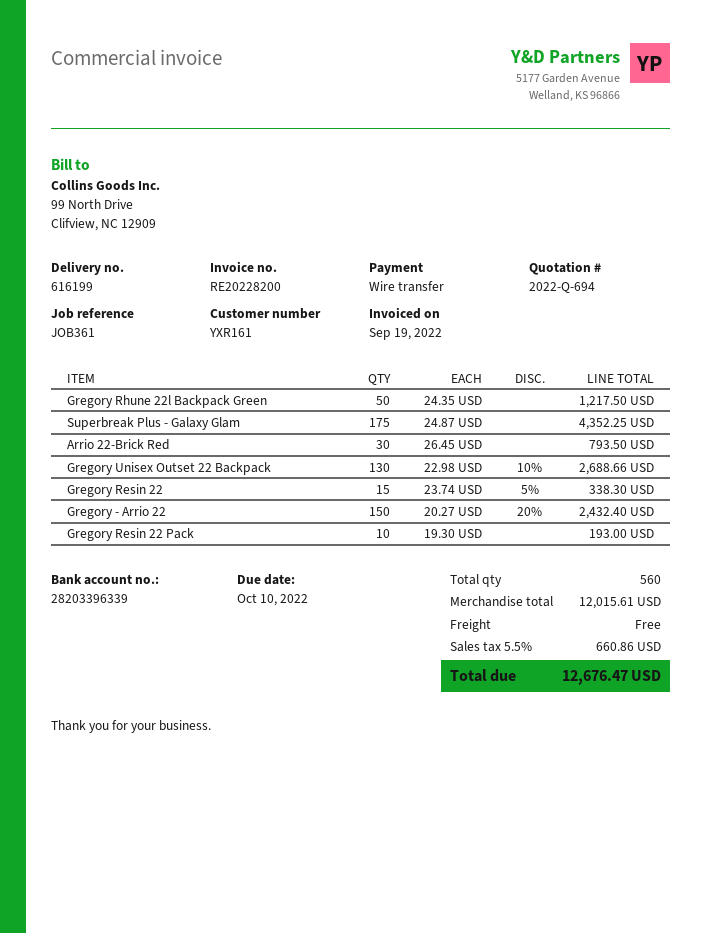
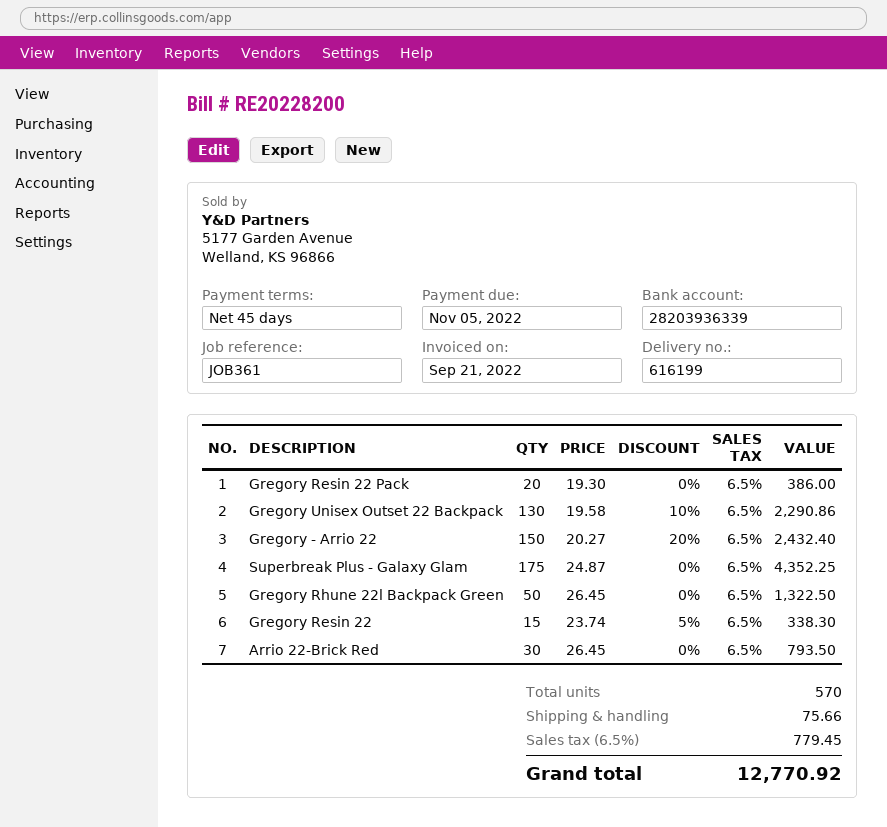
invoice date: 2022-09-19 -> 2022-09-21
due date: 2022-10-10 -> 2022-11-05
bank account: 28203396339 -> 28203936339
Gregory Rhune 22l Backpack Green: 50 x 24.35 = 1217.50 -> 50 x 26.45 = 1322.50
Gregory Unisex Outset 22 Backpack: 130 x 22.98 - 10% = 2688.66 -> 130 x 19.58 - 10% = 2290.86
Gregory Resin 22 Pack: 10 x 19.30 = 193.00 -> 20 x 19.30 = 386.00
total quantity: 560 -> 570
shipping: 0.00 -> 75.66
tax: 5.5% = 660.86 -> 6.5% = 779.45
total: 12676.47 -> 12770.92

